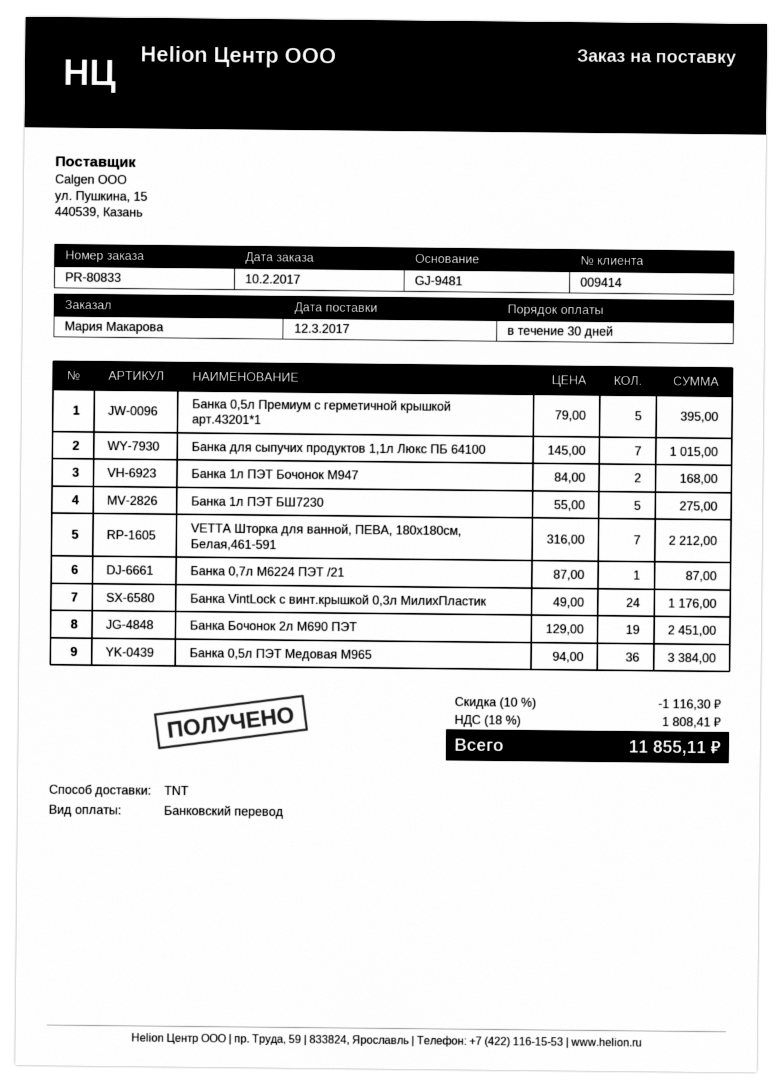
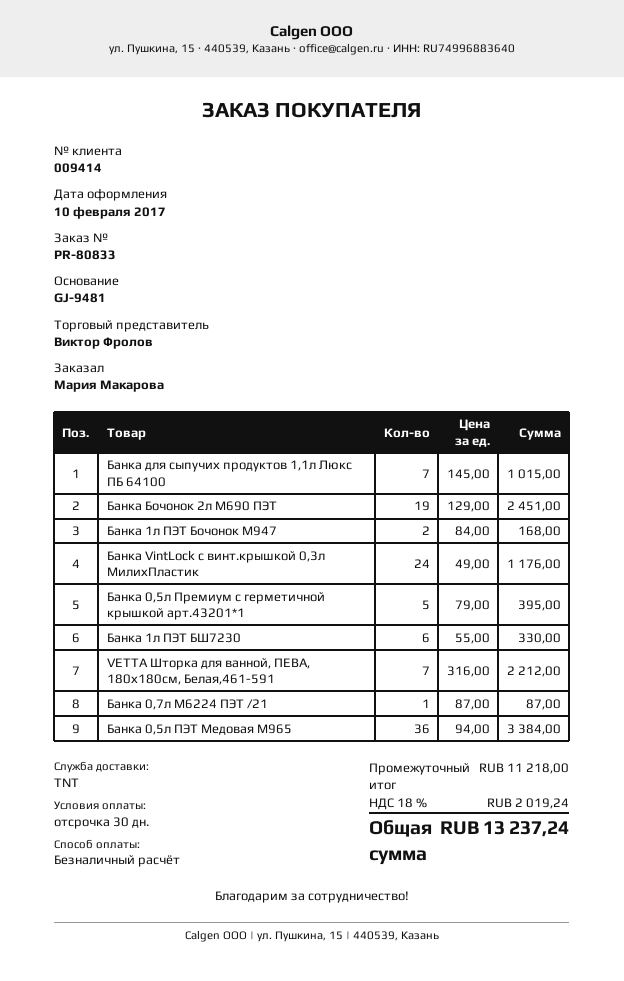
Банка 1л ПЭТ БШ7230: 5 x 55.00 = 275.00 -> 6 x 55.00 = 330.00
discount: 10% = 1116.30 -> none
tax: 18% = 1808.41 -> 18% = 2019.24
total: 11855.11 -> 13237.24

